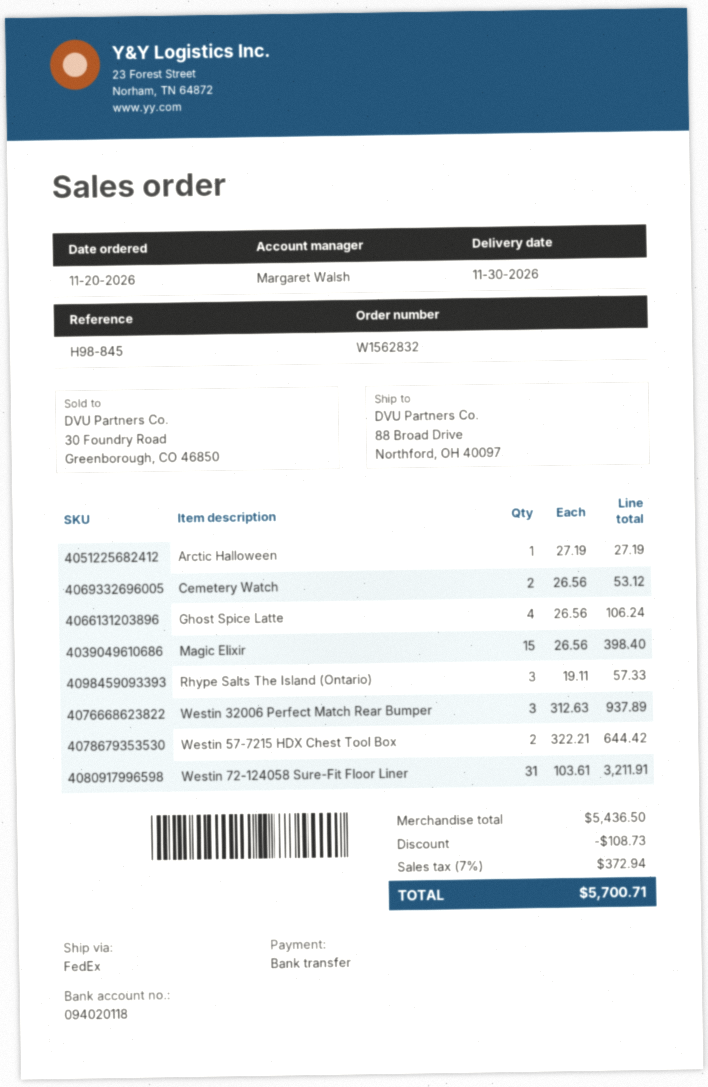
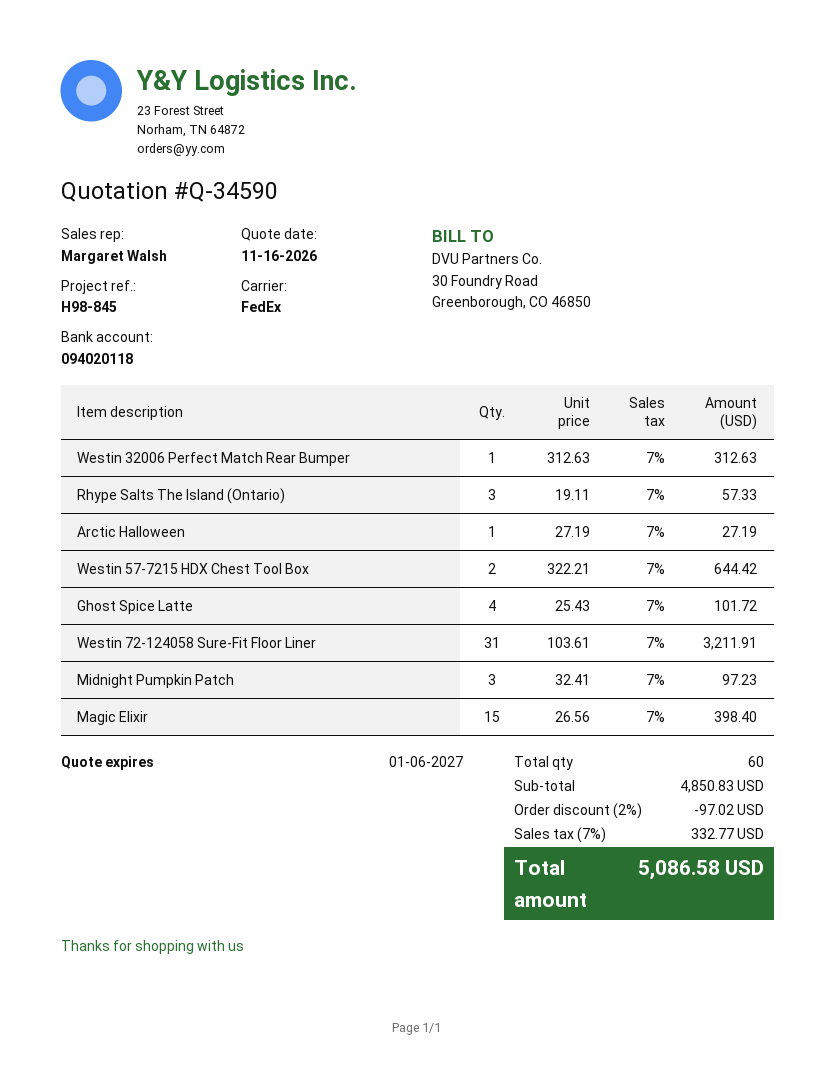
Cemetery Watch: 2 x 26.56 = 53.12 -> none
Ghost Spice Latte: 4 x 26.56 = 106.24 -> 4 x 25.43 = 101.72
Westin 32006 Perfect Match Rear Bumper: 3 x 312.63 = 937.89 -> 1 x 312.63 = 312.63
Midnight Pumpkin Patch: none -> 3 x 32.41 = 97.23
subtotal: 5436.50 -> 4850.83
discount: 108.73 -> 97.02
tax: 7% = 372.94 -> 7% = 332.77
total: 5700.71 -> 5086.58

